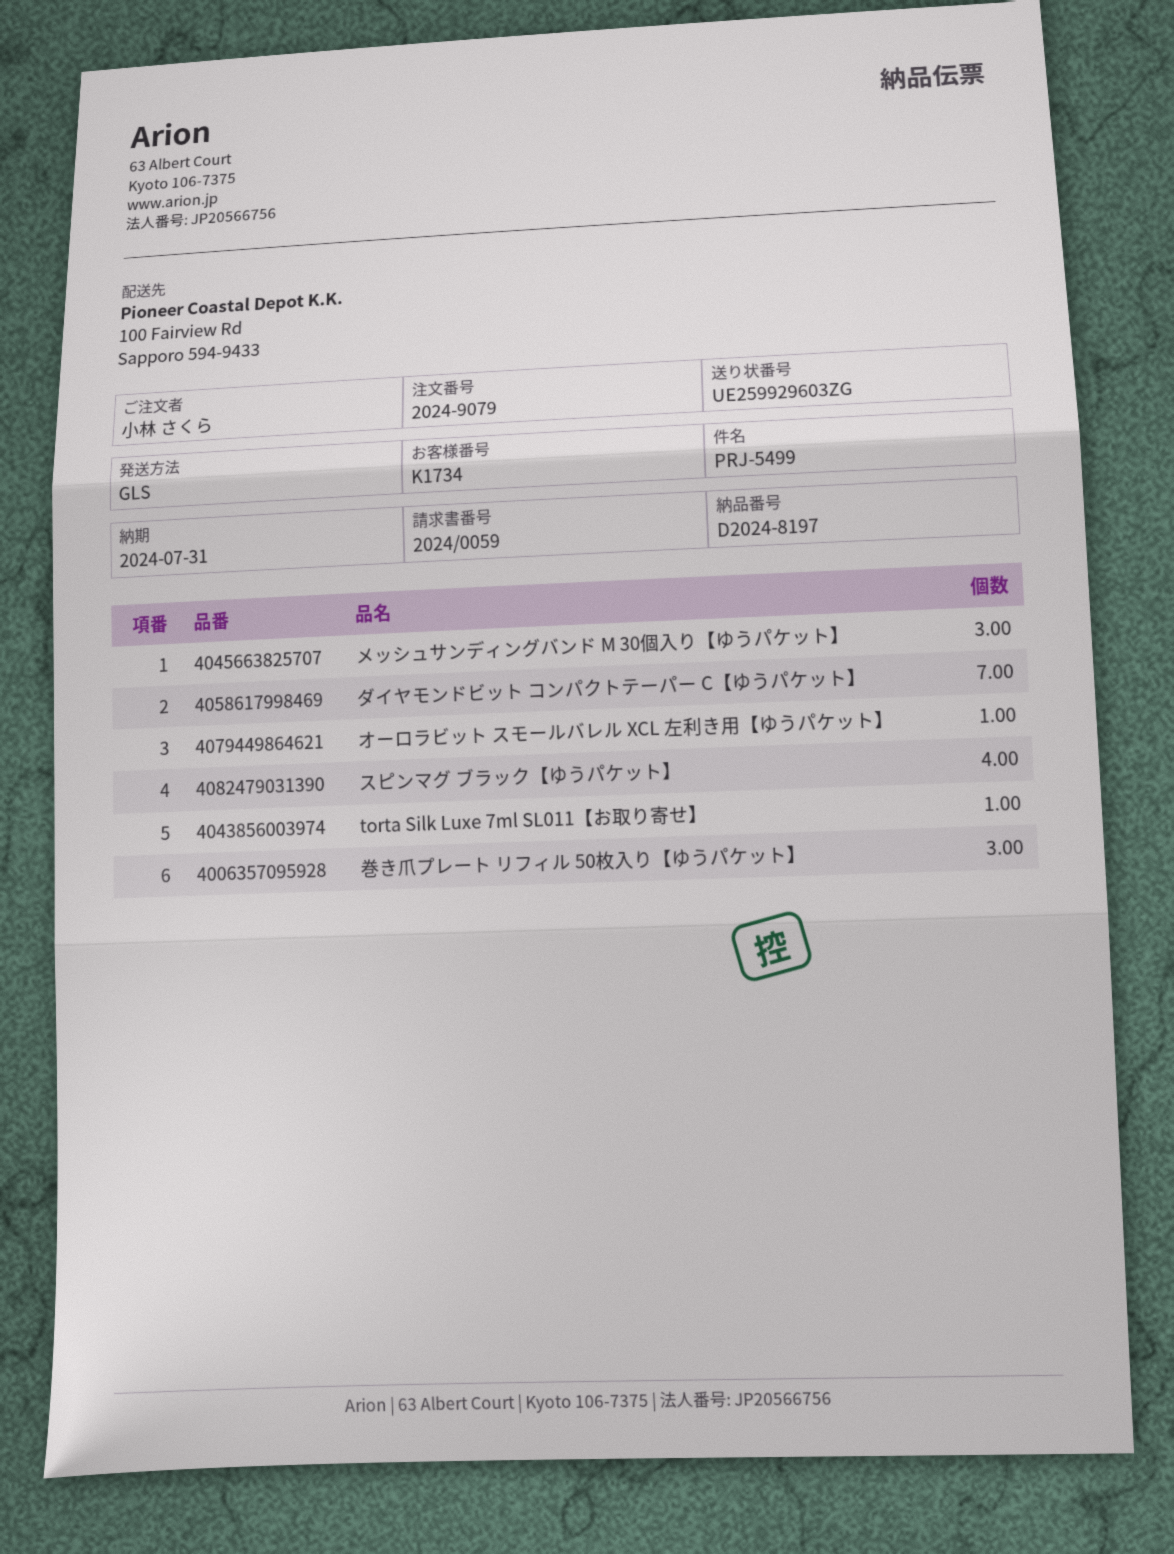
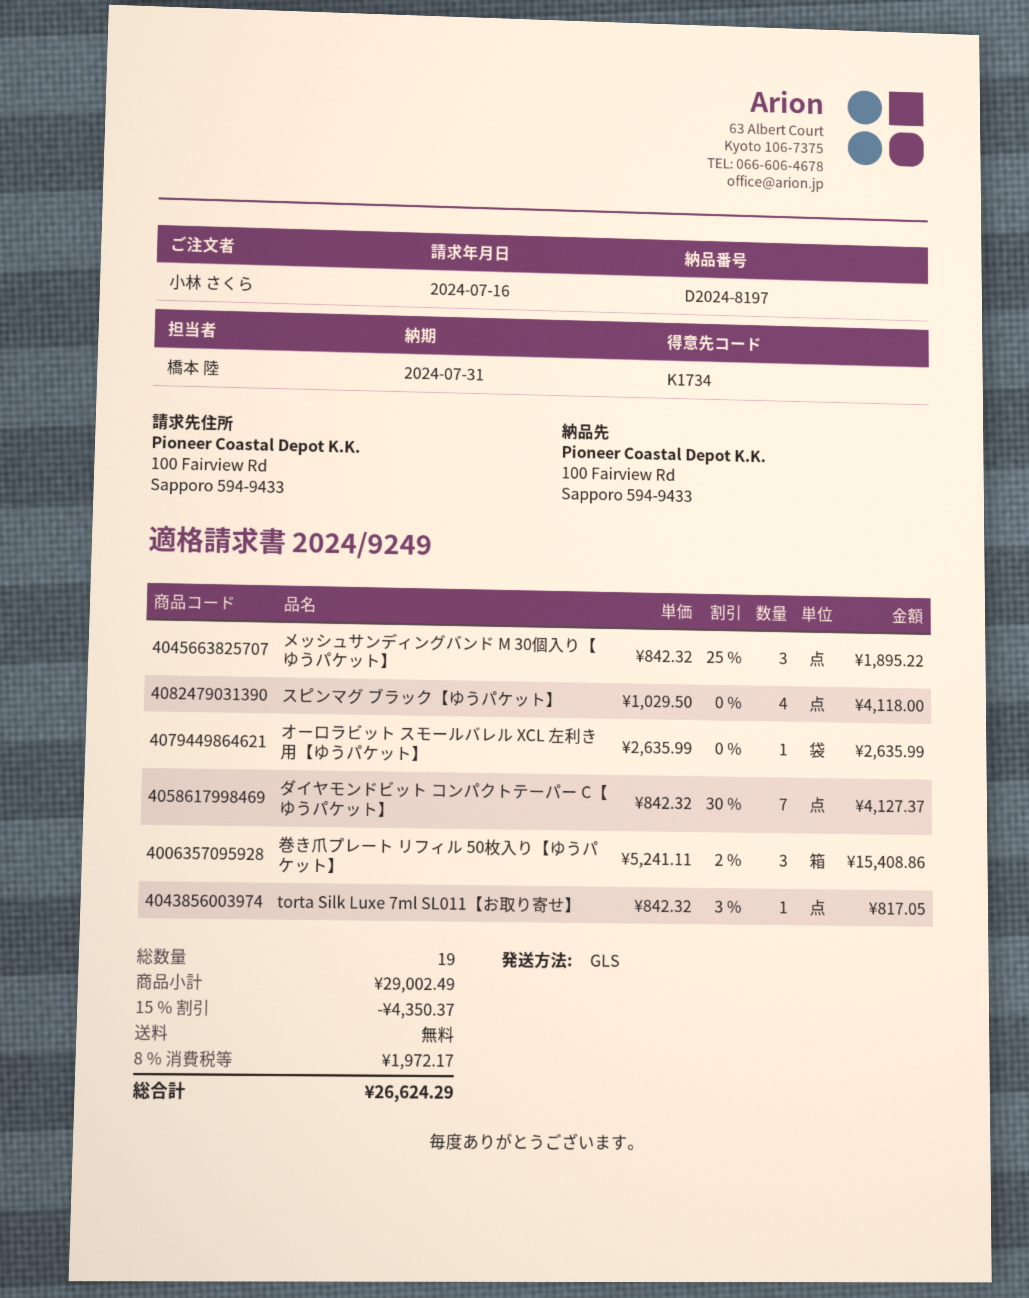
invoice number: 2024/0059 -> 2024/9249

